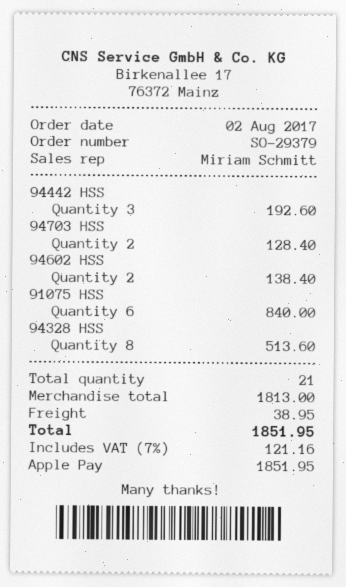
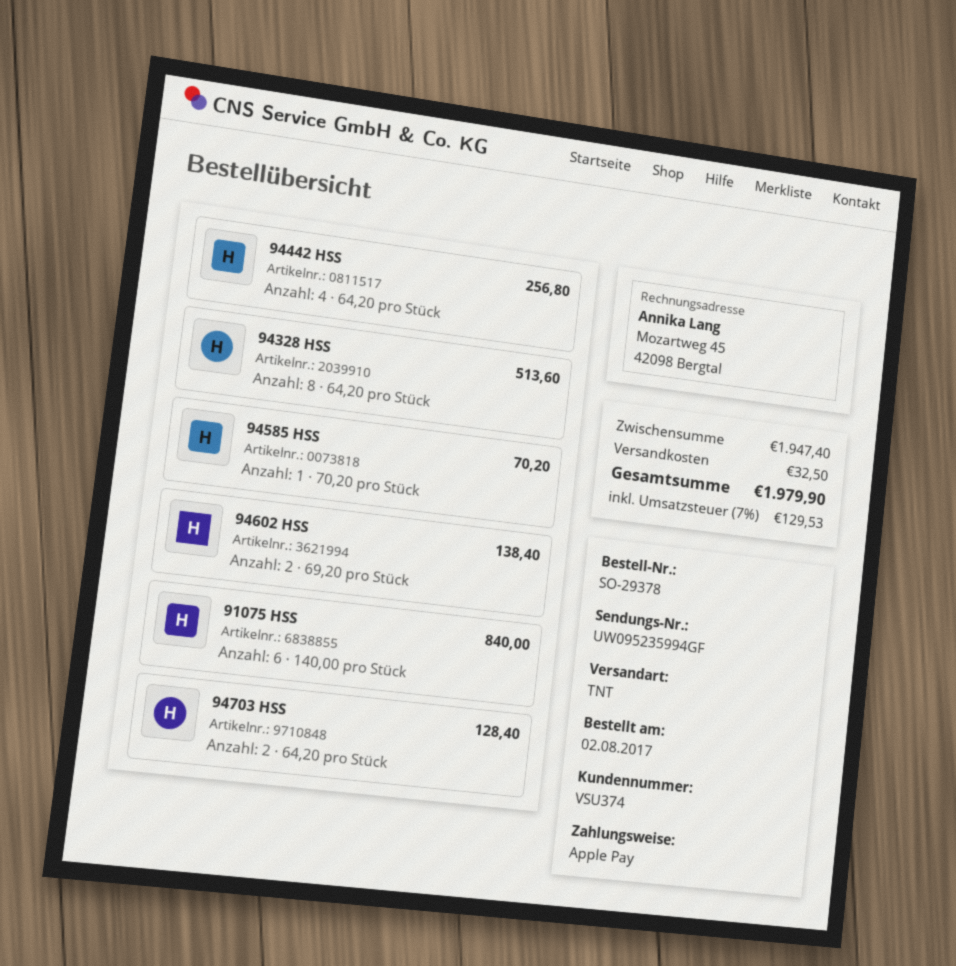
order number: SO-29379 -> SO-29378
94442 HSS: 3 for 192.60 -> 4 for 256.80
94585 HSS: none -> 1 for 70.20
subtotal: 1813.00 -> 1947.40
shipping: 38.95 -> 32.50
tax: 7% = 121.16 -> 7% = 129.53
total: 1851.95 -> 1979.90

